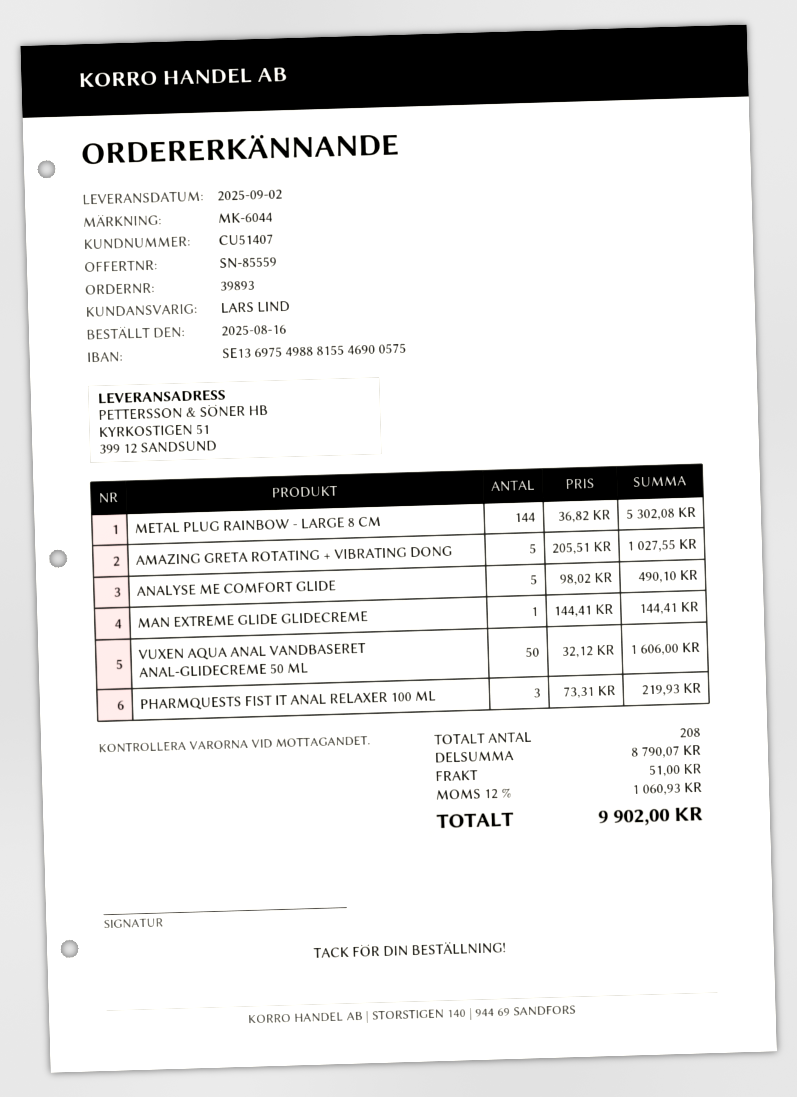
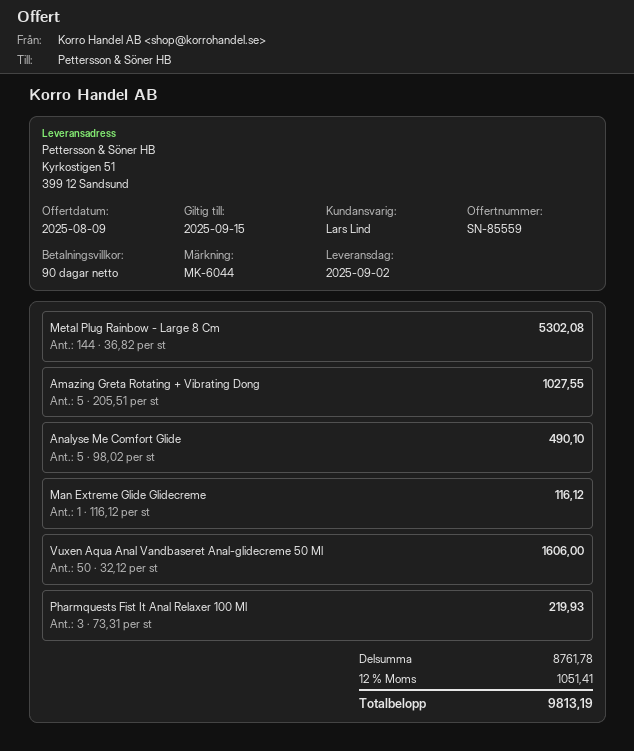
MAN EXTREME GLIDE GLIDECREME: 1 x 144.41 = 144.41 -> 1 x 116.12 = 116.12
subtotal: 8790.07 -> 8761.78
shipping: 51.00 -> none
tax: 12% = 1060.93 -> 12% = 1051.41
total: 9902.00 -> 9813.19

